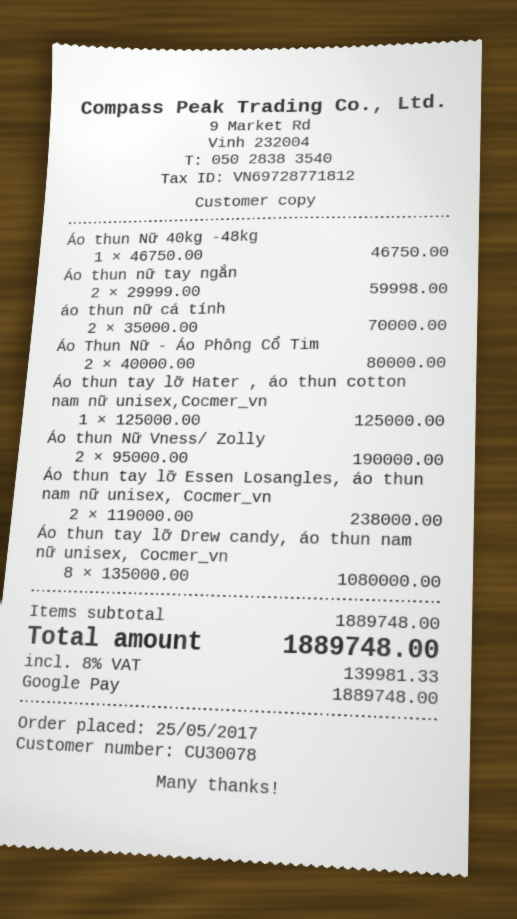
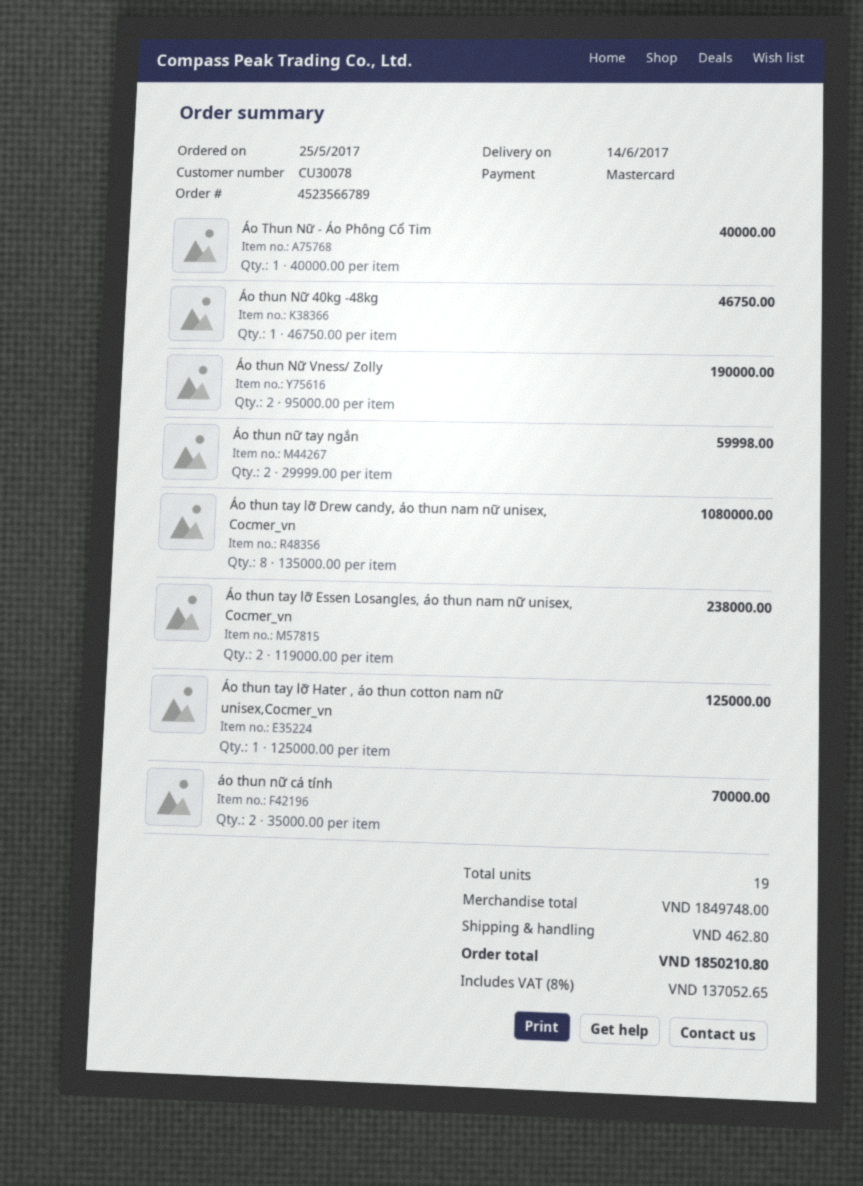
payment method: Google Pay -> Mastercard
Áo Thun Nữ - Áo Phông Cổ Tim: 2 x 40000.00 = 80000.00 -> 1 x 40000.00 = 40000.00
subtotal: 1889748.00 -> 1849748.00
shipping: none -> 462.80
tax: 8% = 139981.33 -> 8% = 137052.65
total: 1889748.00 -> 1850210.80

